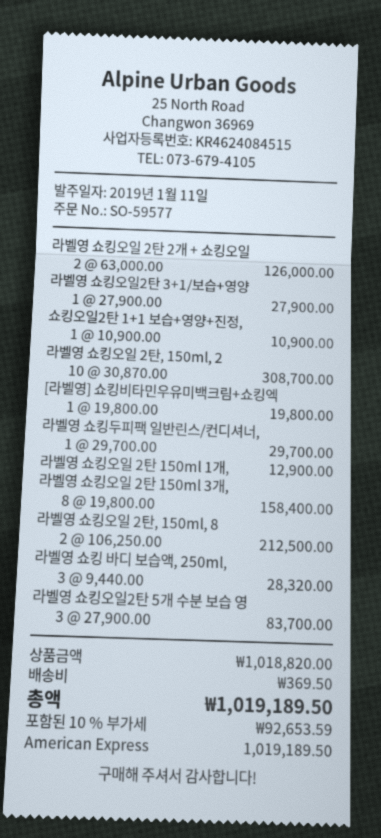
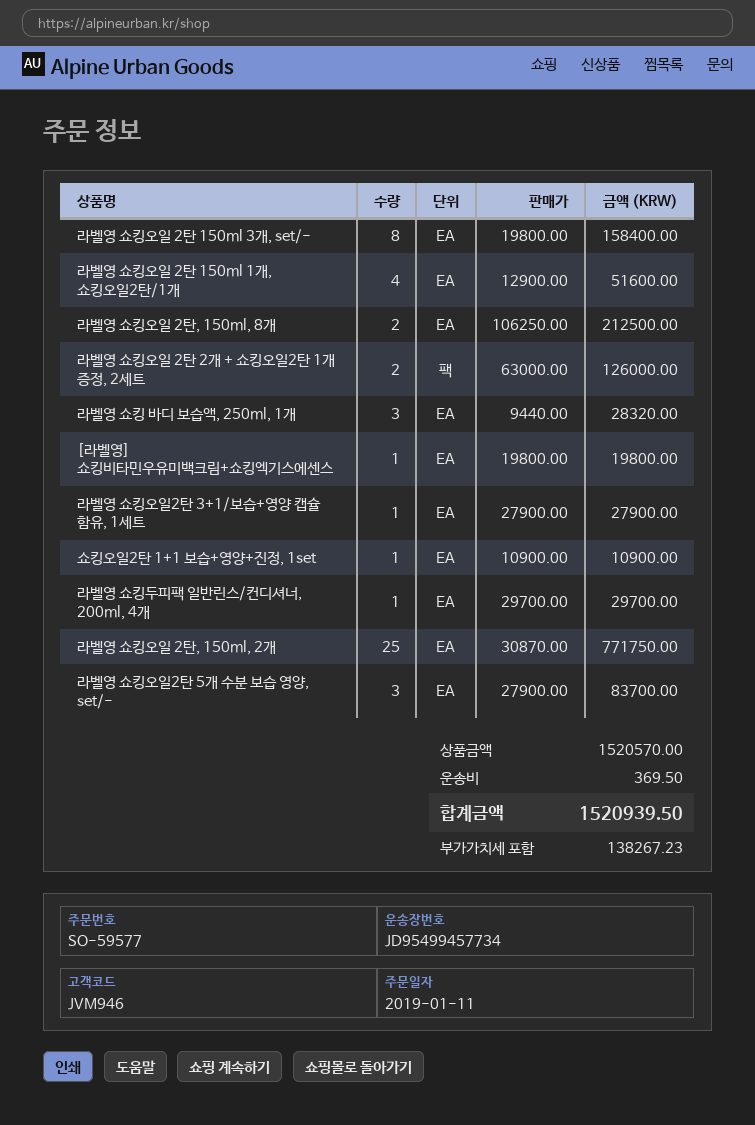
라벨영 쇼킹오일 2탄, 150ml, 2: 10 x 30870.00 = 308700.00 -> 25 x 30870.00 = 771750.00
라벨영 쇼킹오일 2탄 150ml 1개,: 1 x 12900.00 = 12900.00 -> 4 x 12900.00 = 51600.00
subtotal: 1018820.00 -> 1520570.00
tax: 92653.59 -> 138267.23
total: 1019189.50 -> 1520939.50

